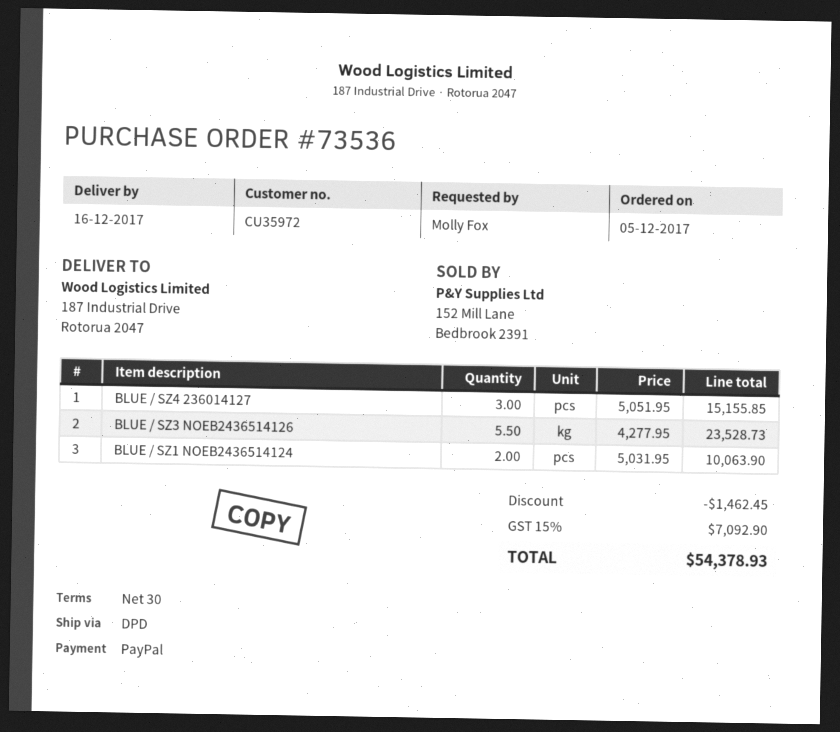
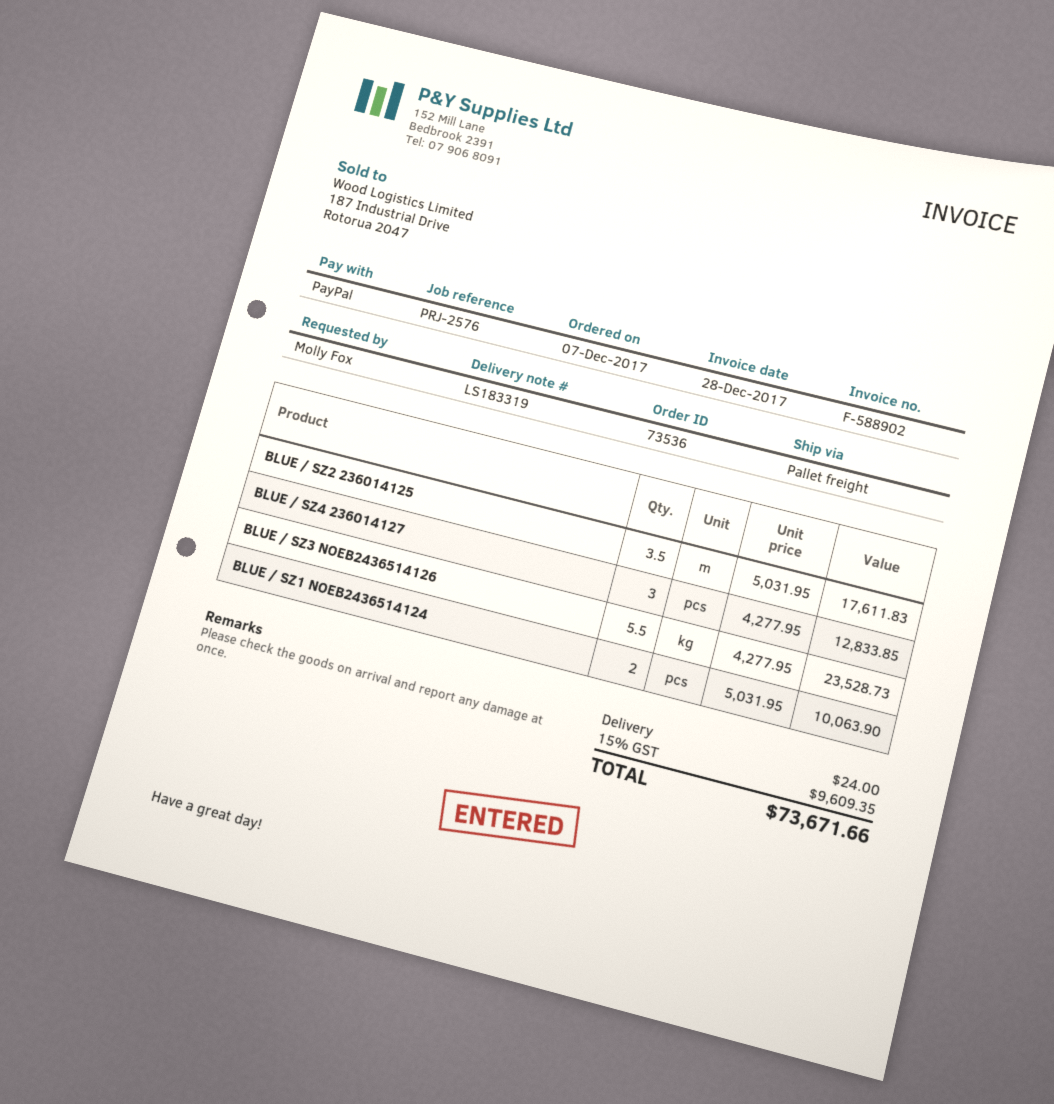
order date: 2017-12-05 -> 2017-12-07
shipping method: DPD -> pallet freight
BLUE / SZ4 236014127: 3 x 5051.95 = 15155.85 -> 3 x 4277.95 = 12833.85
BLUE / SZ2 236014125: none -> 3.5 x 5031.95 = 17611.83
discount: 1462.45 -> none
shipping: none -> 24.00
tax: 15% = 7092.90 -> 15% = 9609.35
total: 54378.93 -> 73671.66

